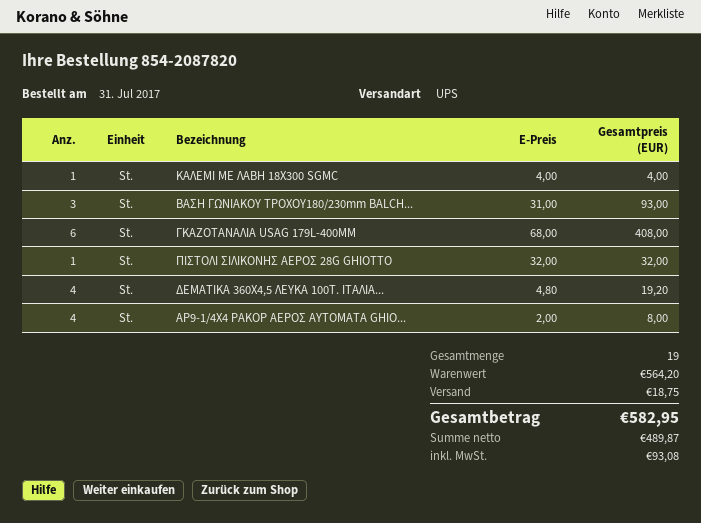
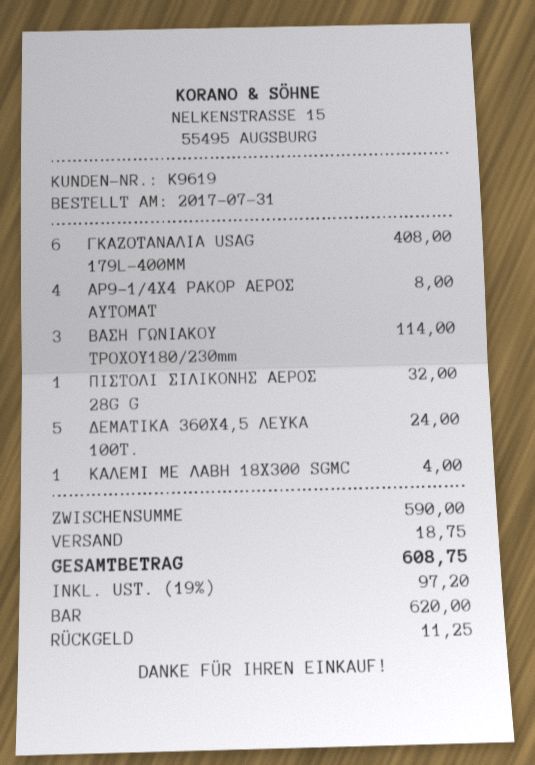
ΒΑΣΗ ΓΩΝΙΑΚΟΥ ΤΡΟΧΟΥ180/230mm BALCH...: 3 for 93.00 -> 3 for 114.00
ΔΕΜΑΤΙΚΑ 360Χ4,5 ΛΕΥΚΑ 100Τ. ΙΤΑΛΙΑ...: 4 for 19.20 -> 5 for 24.00
subtotal: 564.20 -> 590.00
tax: 93.08 -> 97.20
total: 582.95 -> 608.75

